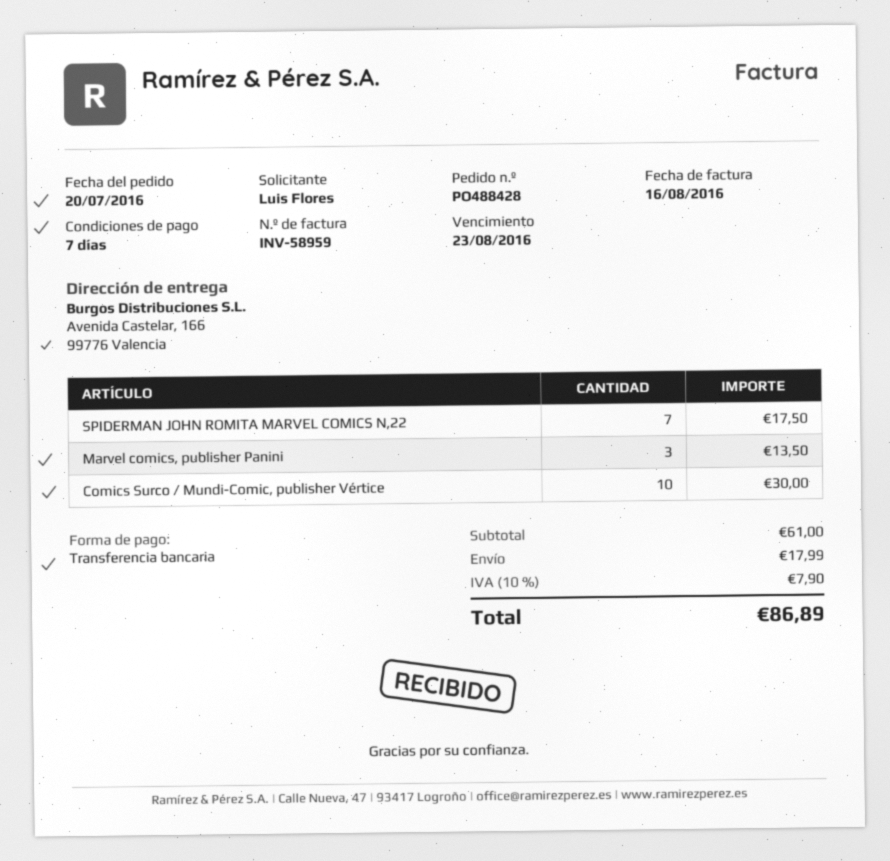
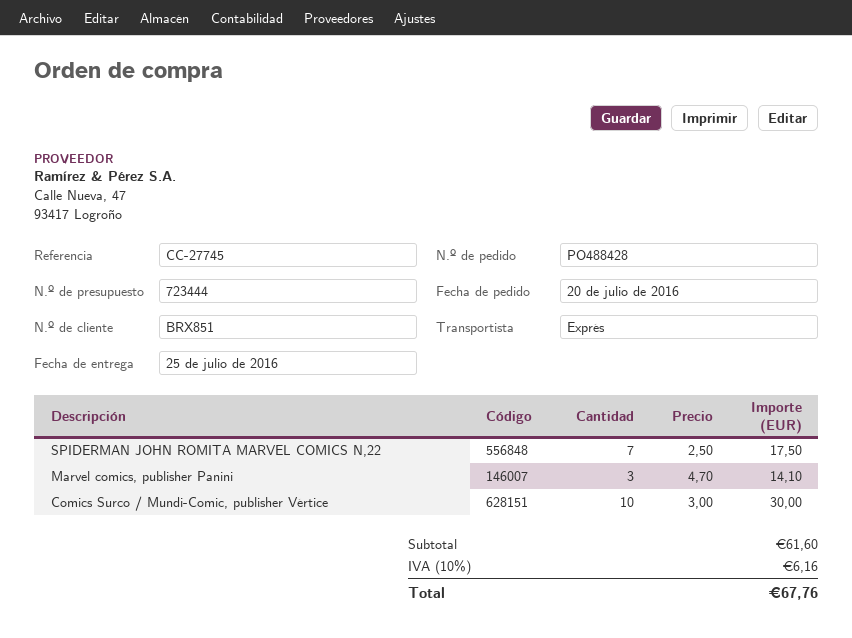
Marvel comics, publisher Panini: 3 for 13.50 -> 3 for 14.10
subtotal: 61.00 -> 61.60
shipping: 17.99 -> none
tax: 10% = 7.90 -> 10% = 6.16
total: 86.89 -> 67.76

